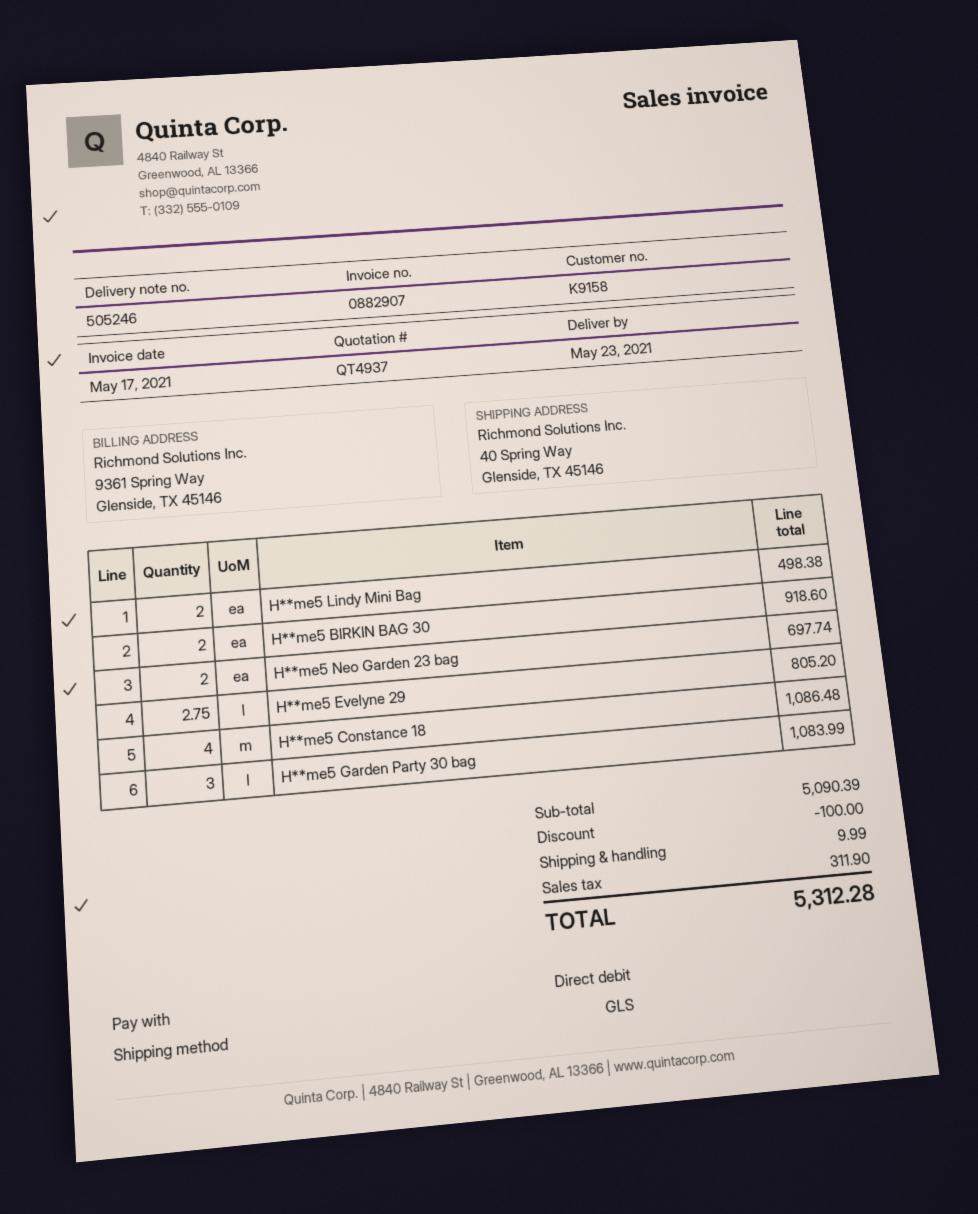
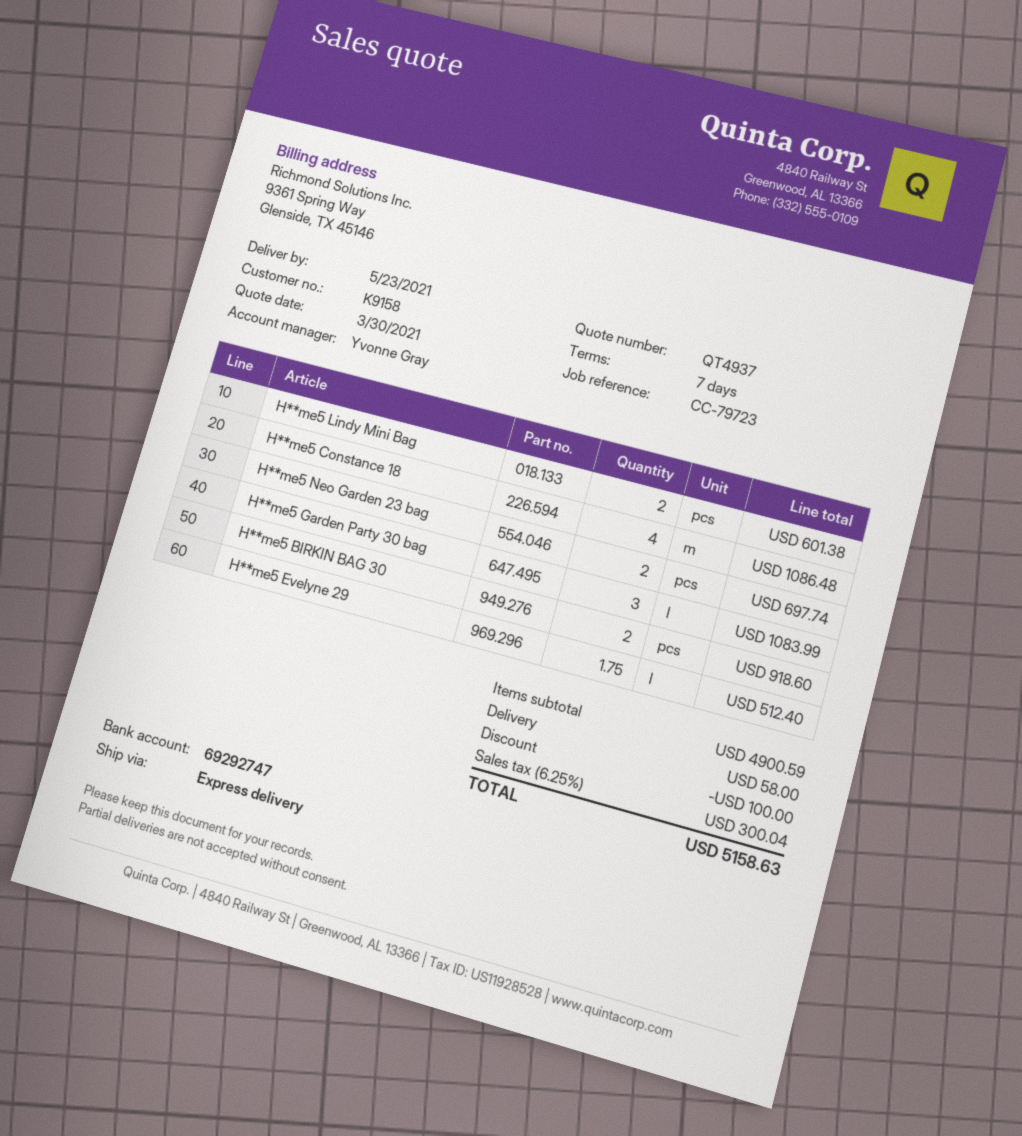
shipping method: GLS -> express
H**me5 Lindy Mini Bag: 2 for 498.38 -> 2 for 601.38
H**me5 Evelyne 29: 2.75 for 805.20 -> 1.75 for 512.40
subtotal: 5090.39 -> 4900.59
shipping: 9.99 -> 58.00
tax: 311.90 -> 300.04
total: 5312.28 -> 5158.63

